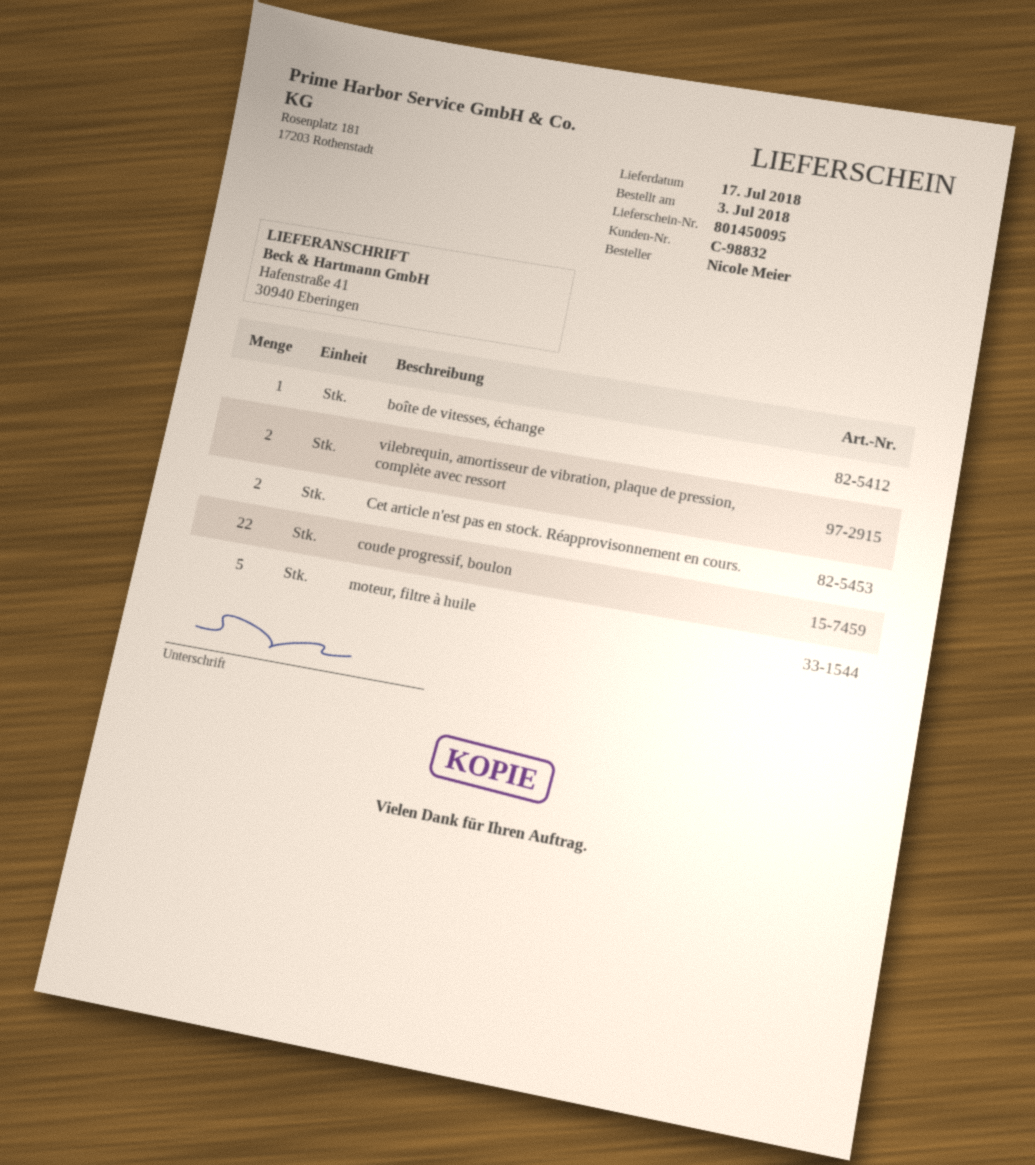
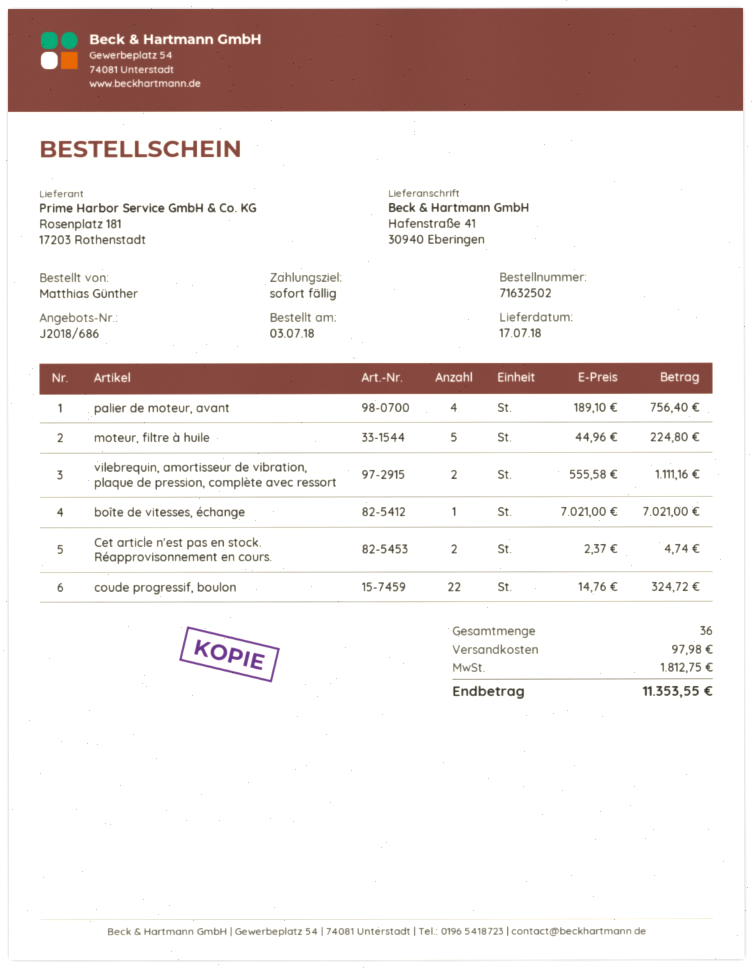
ordered by: Nicole Meier -> Matthias Günther
palier de moteur, avant: none -> 4

